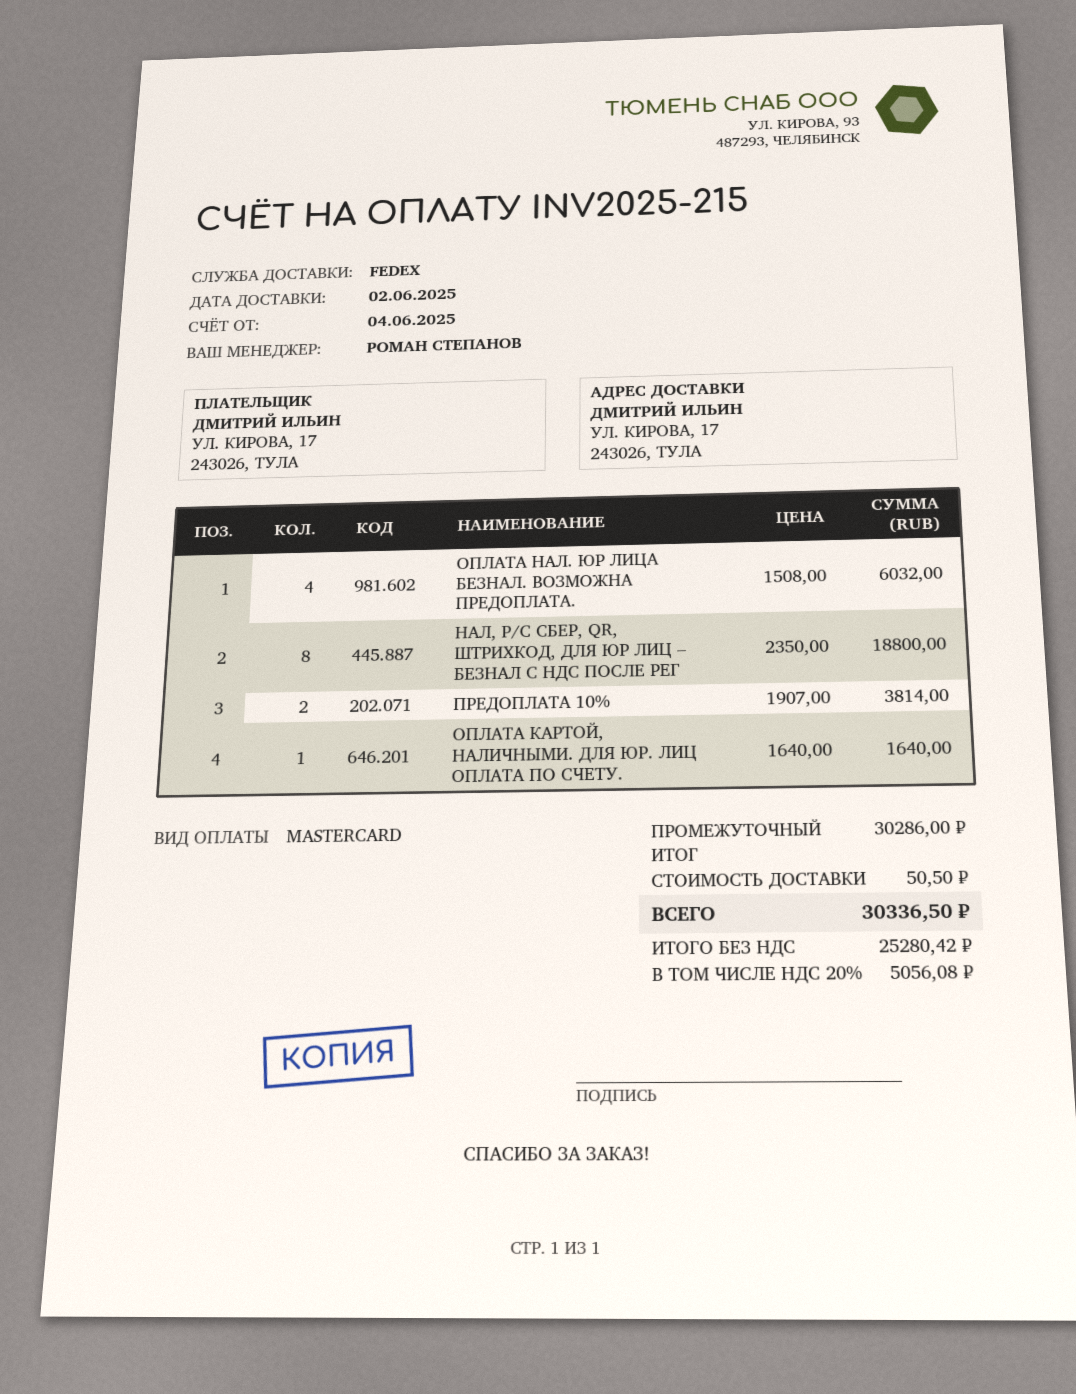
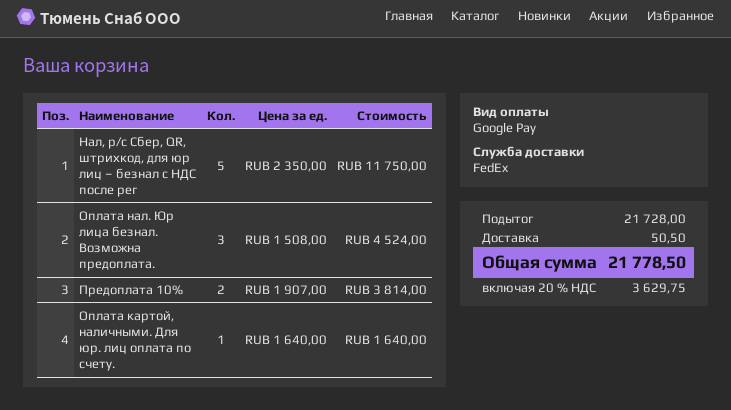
payment method: Mastercard -> Google Pay
ОПЛАТА НАЛ. ЮР ЛИЦА БЕЗНАЛ. ВОЗМОЖНА ПРЕДОПЛАТА.: 4 x 1508.00 = 6032.00 -> 3 x 1508.00 = 4524.00
НАЛ, Р/С СБЕР, QR, ШТРИХКОД, ДЛЯ ЮР ЛИЦ – БЕЗНАЛ С НДС ПОСЛЕ РЕГ: 8 x 2350.00 = 18800.00 -> 5 x 2350.00 = 11750.00
subtotal: 30286.00 -> 21728.00
tax: 20% = 5056.08 -> 20% = 3629.75
total: 30336.50 -> 21778.50

